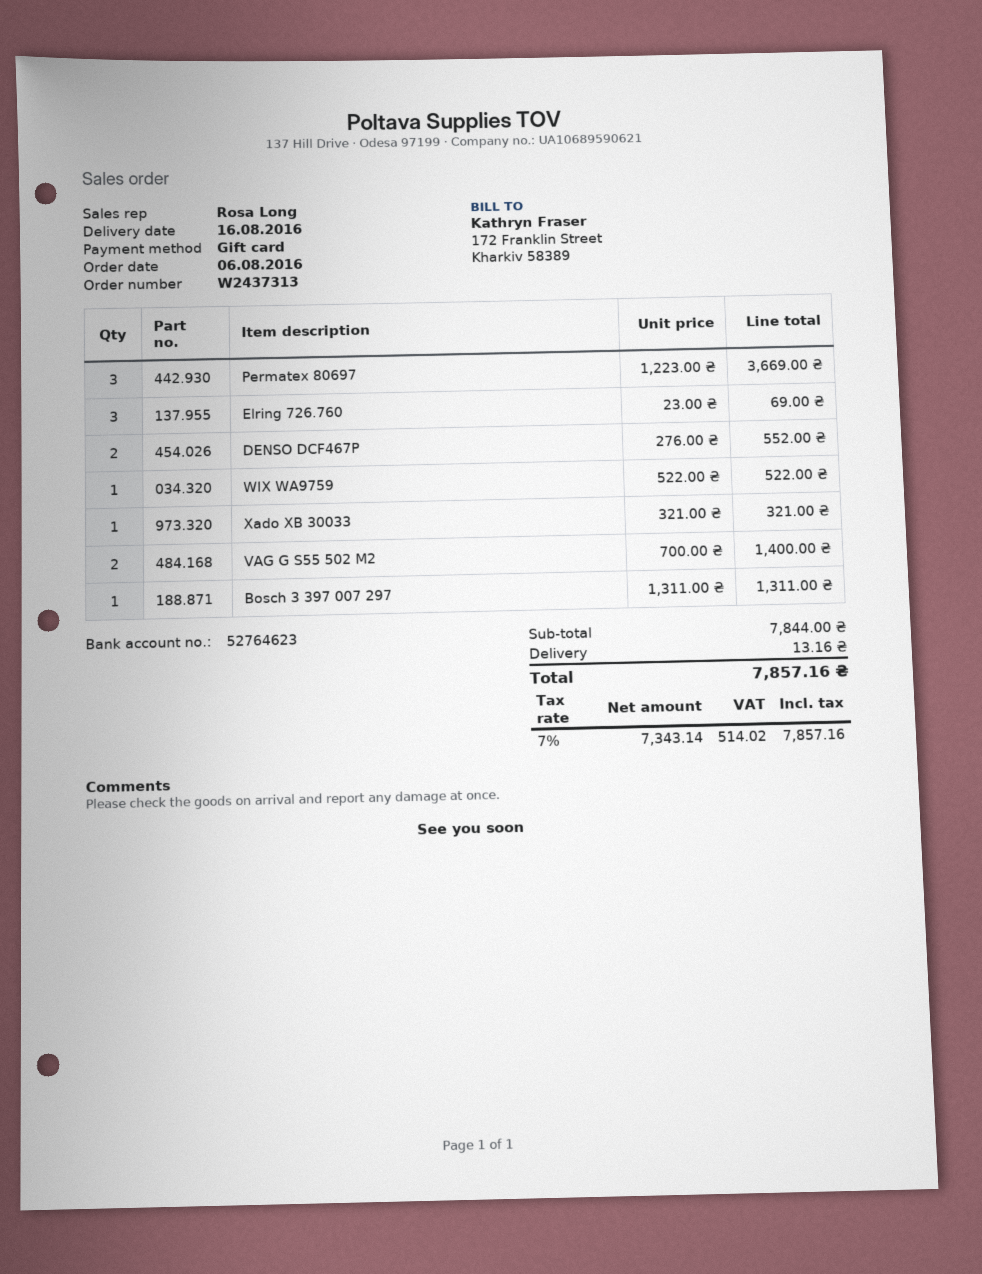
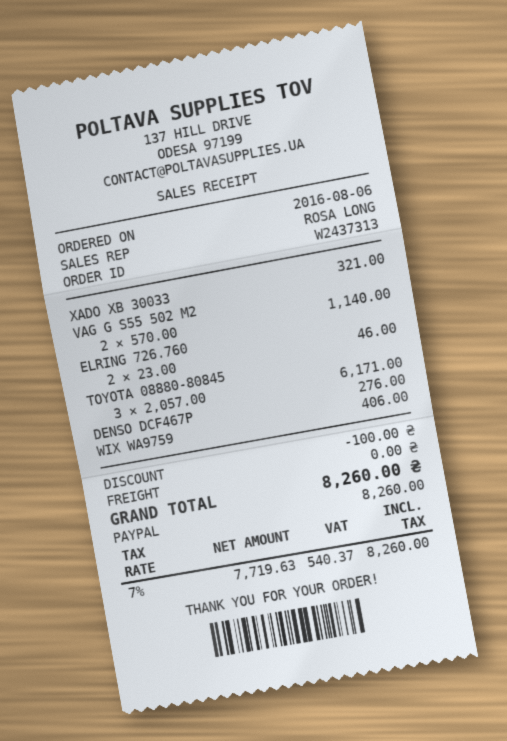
payment method: gift card -> PayPal
Permatex 80697: 3 x 1223.00 = 3669.00 -> none
Elring 726.760: 3 x 23.00 = 69.00 -> 2 x 23.00 = 46.00
DENSO DCF467P: 2 x 276.00 = 552.00 -> 1 x 276.00 = 276.00
WIX WA9759: 1 x 522.00 = 522.00 -> 1 x 406.00 = 406.00
VAG G S55 502 M2: 2 x 700.00 = 1400.00 -> 2 x 570.00 = 1140.00
Bosch 3 397 007 297: 1 x 1311.00 = 1311.00 -> none
TOYOTA 08880-80845: none -> 3 x 2057.00 = 6171.00
discount: none -> 100.00
shipping: 13.16 -> 0.00
net: 7343.14 -> 7719.63
tax: 7% = 514.02 -> 7% = 540.37
total: 7857.16 -> 8260.00

